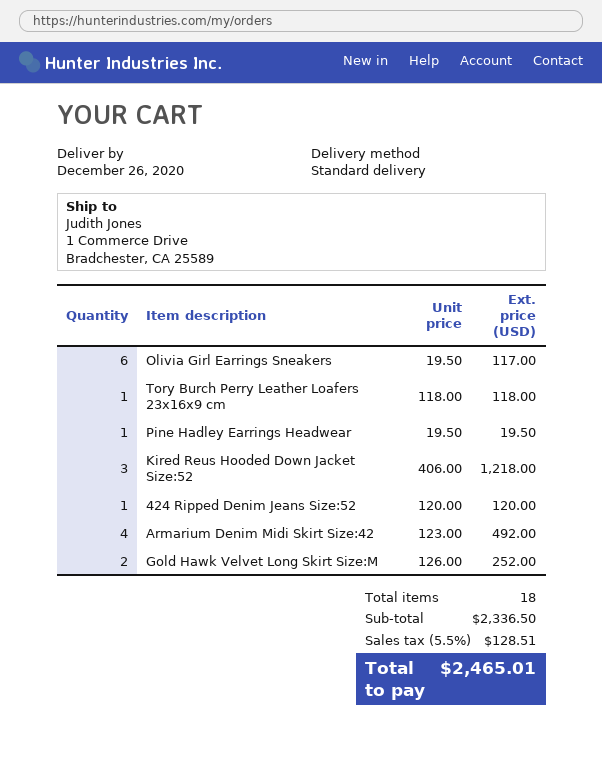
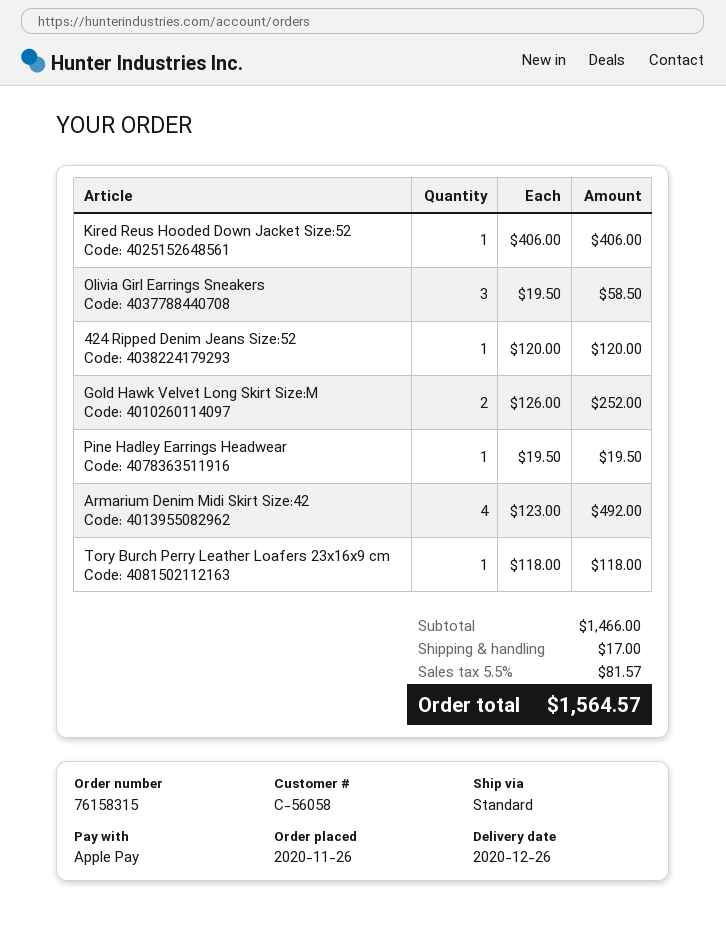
Olivia Girl Earrings Sneakers: 6 x 19.50 = 117.00 -> 3 x 19.50 = 58.50
Kired Reus Hooded Down Jacket Size:52: 3 x 406.00 = 1218.00 -> 1 x 406.00 = 406.00
subtotal: 2336.50 -> 1466.00
shipping: none -> 17.00
tax: 5.5% = 128.51 -> 5.5% = 81.57
total: 2465.01 -> 1564.57

